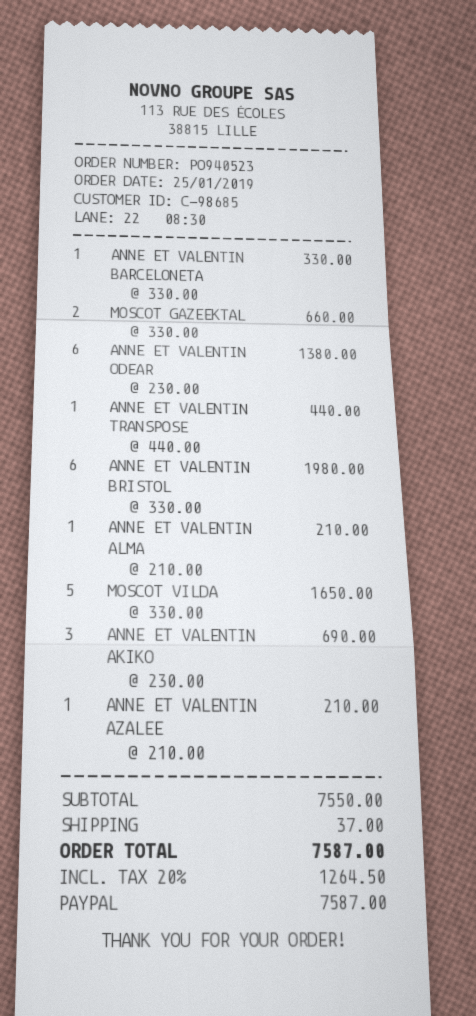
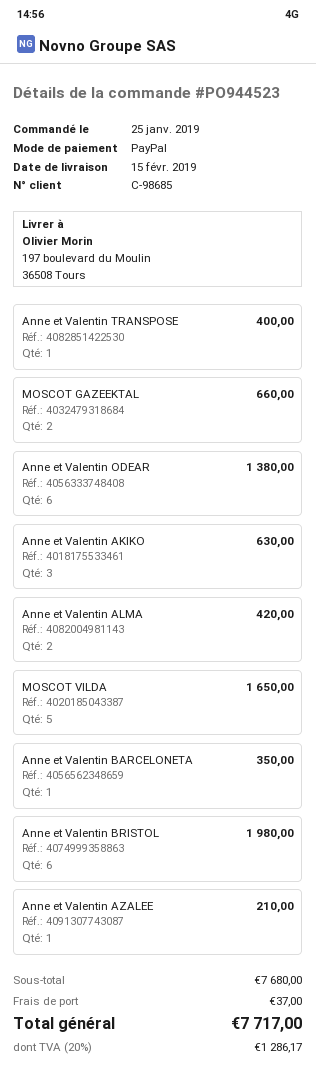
order number: PO940523 -> PO944523
ANNE ET VALENTIN BARCELONETA: 1 for 330.00 -> 1 for 350.00
ANNE ET VALENTIN TRANSPOSE: 1 for 440.00 -> 1 for 400.00
ANNE ET VALENTIN ALMA: 1 for 210.00 -> 2 for 420.00
ANNE ET VALENTIN AKIKO: 3 for 690.00 -> 3 for 630.00
subtotal: 7550.00 -> 7680.00
tax: 20% = 1264.50 -> 20% = 1286.17
total: 7587.00 -> 7717.00

